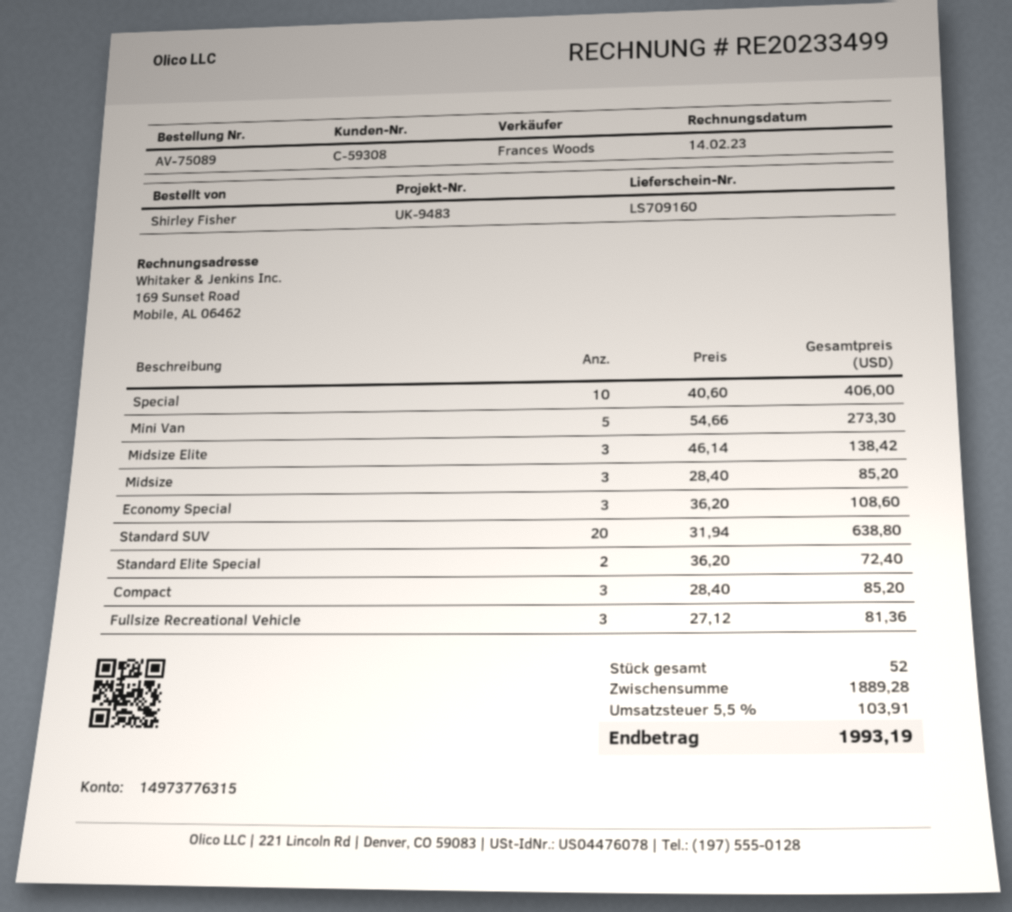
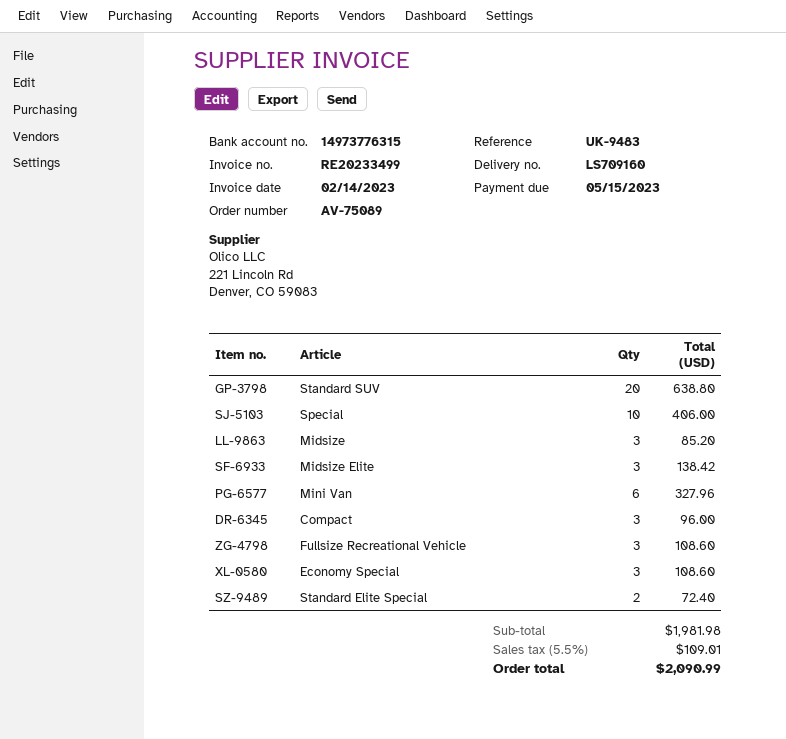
Mini Van: 5 for 273.30 -> 6 for 327.96
Compact: 3 for 85.20 -> 3 for 96.00
Fullsize Recreational Vehicle: 3 for 81.36 -> 3 for 108.60
subtotal: 1889.28 -> 1981.98
tax: 5.5% = 103.91 -> 5.5% = 109.01
total: 1993.19 -> 2090.99

